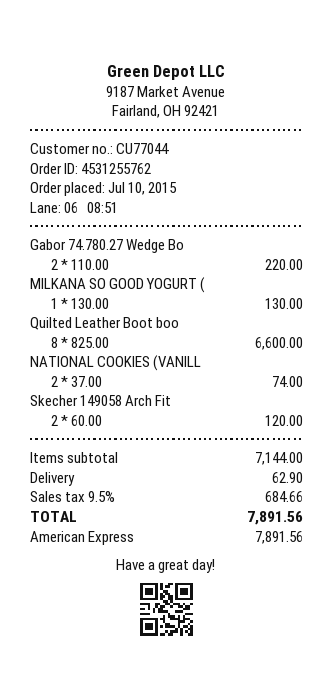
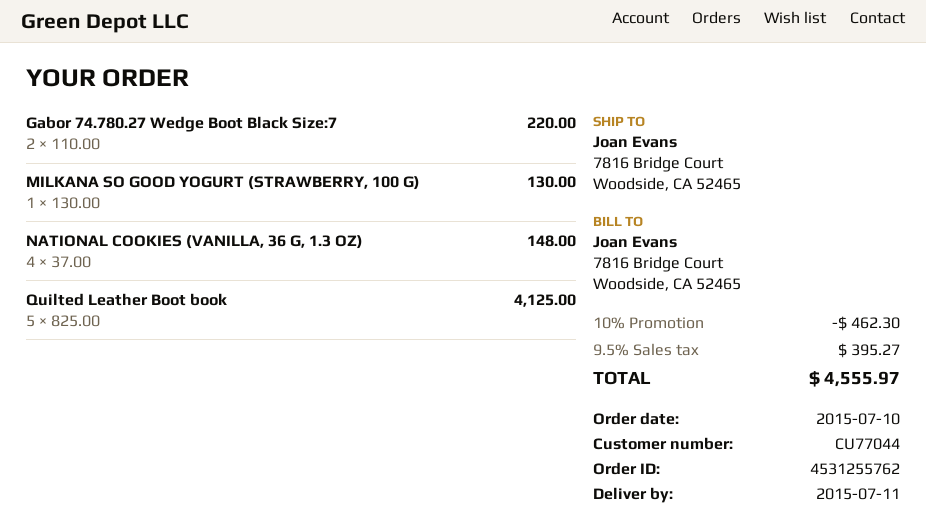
Quilted Leather Boot boo: 8 x 825.00 = 6600.00 -> 5 x 825.00 = 4125.00
NATIONAL COOKIES (VANILL: 2 x 37.00 = 74.00 -> 4 x 37.00 = 148.00
Skecher 149058 Arch Fit: 2 x 60.00 = 120.00 -> none
discount: none -> 10% = 462.30
shipping: 62.90 -> none
tax: 9.5% = 684.66 -> 9.5% = 395.27
total: 7891.56 -> 4555.97

